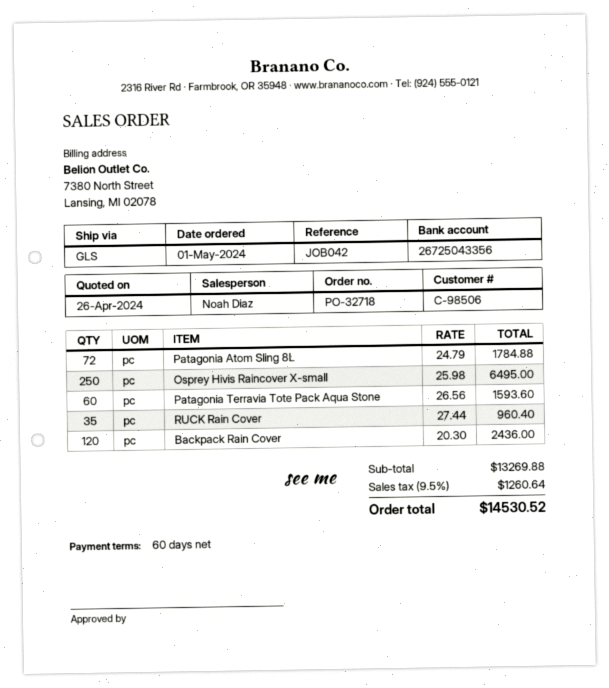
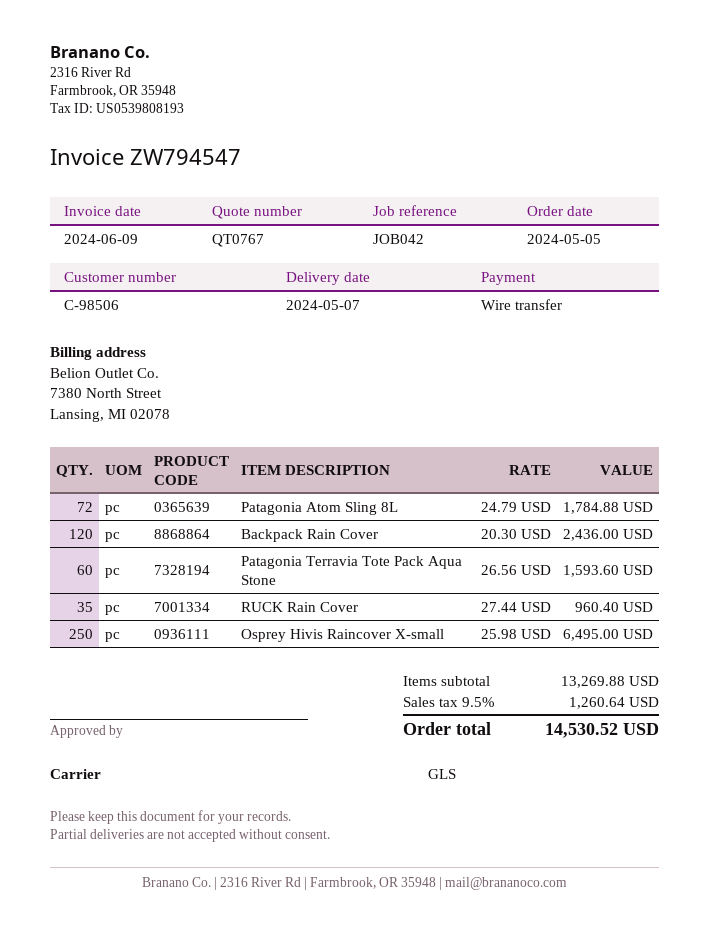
order date: 2024-05-01 -> 2024-05-05

